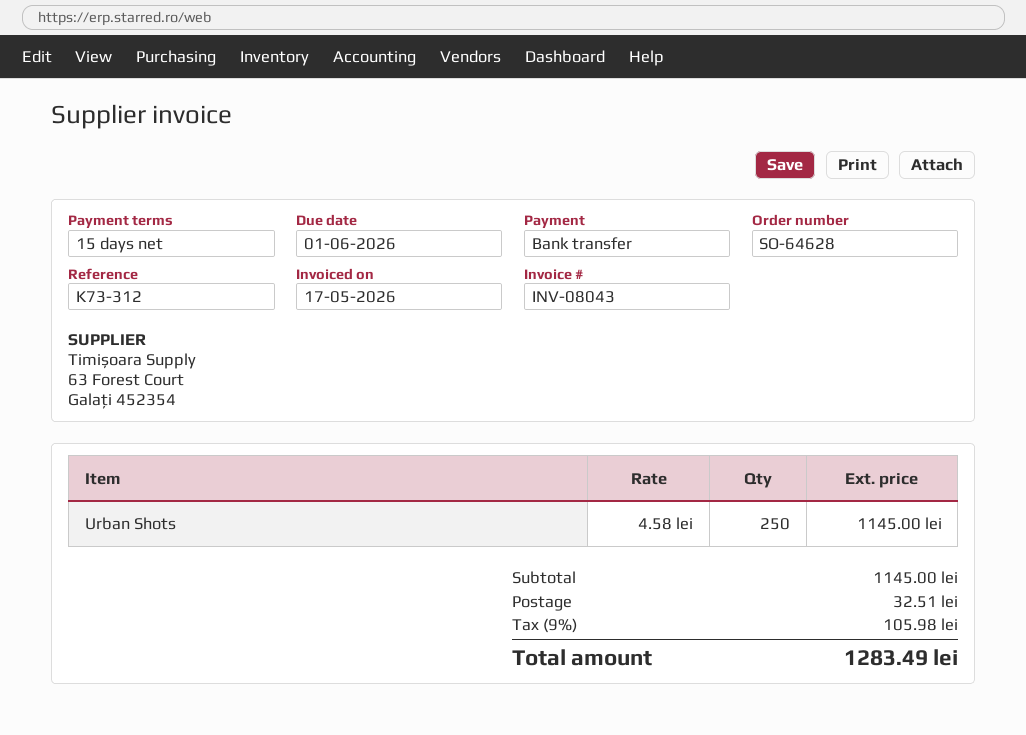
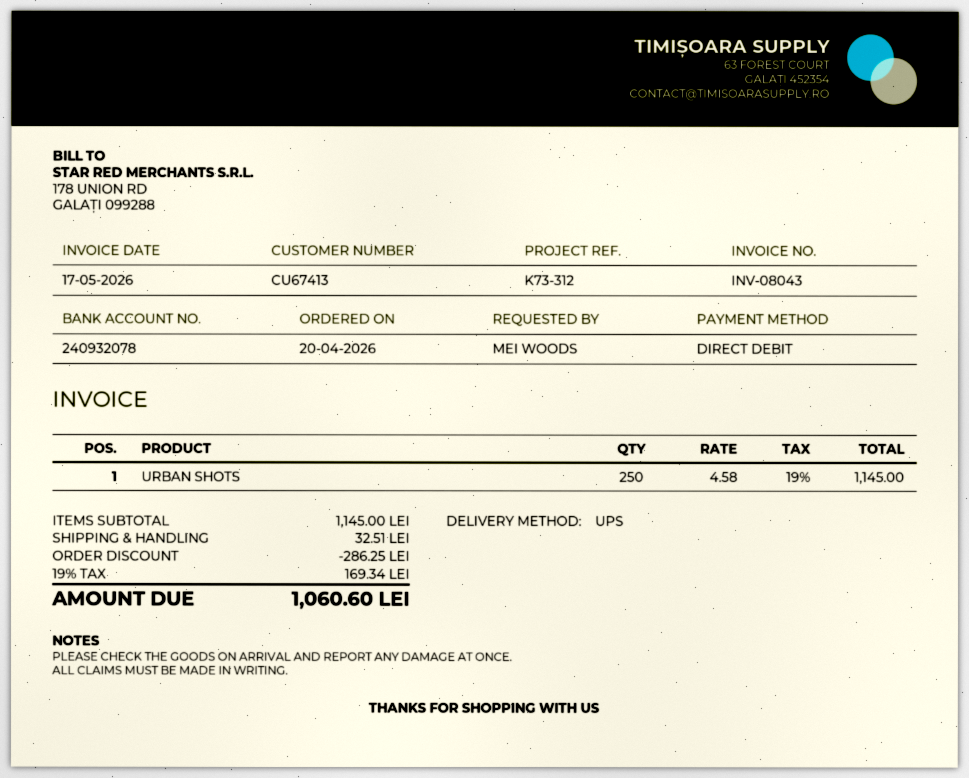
payment method: bank transfer -> direct debit
discount: none -> 286.25
tax: 9% = 105.98 -> 19% = 169.34
total: 1283.49 -> 1060.60

